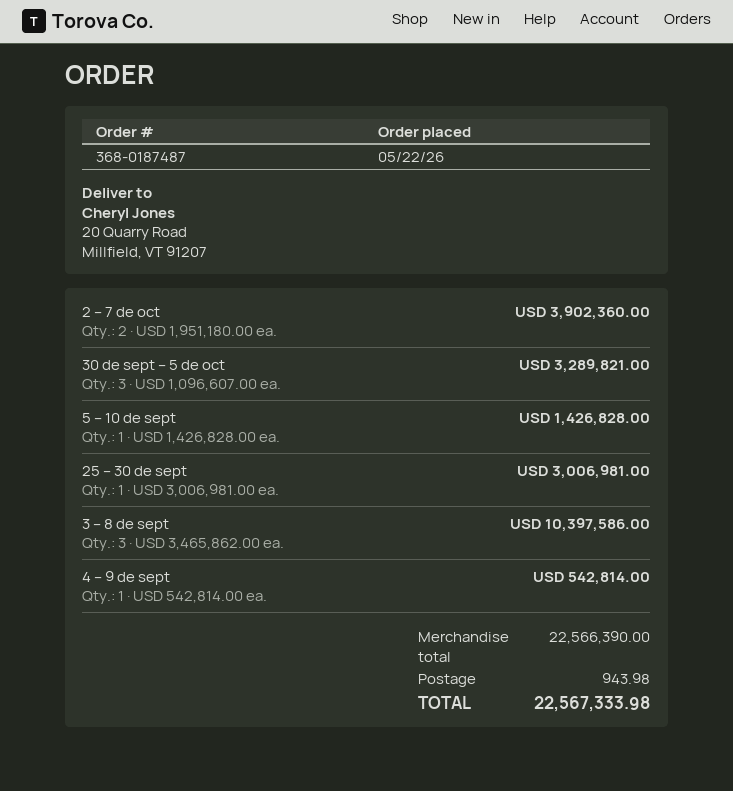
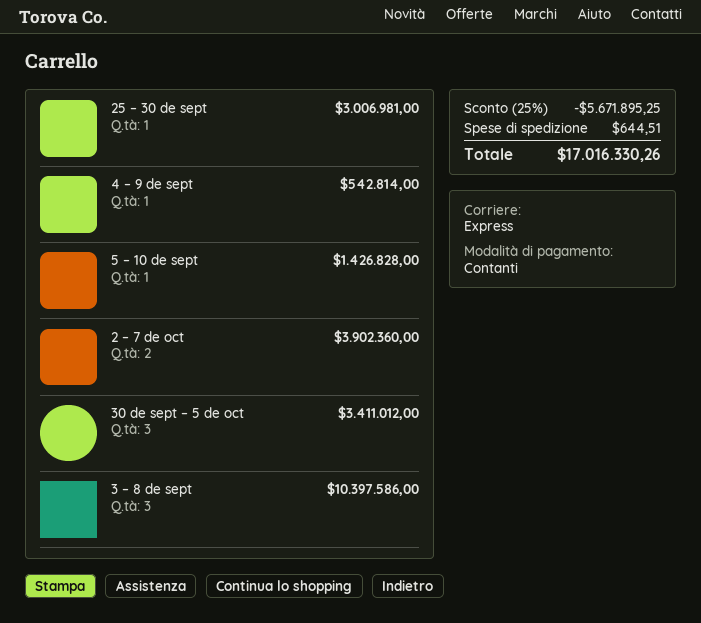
30 de sept – 5 de oct: 3 for 3289821.00 -> 3 for 3411012.00
discount: none -> 25% = 5671895.25
shipping: 943.98 -> 644.51
total: 22567333.98 -> 17016330.26

